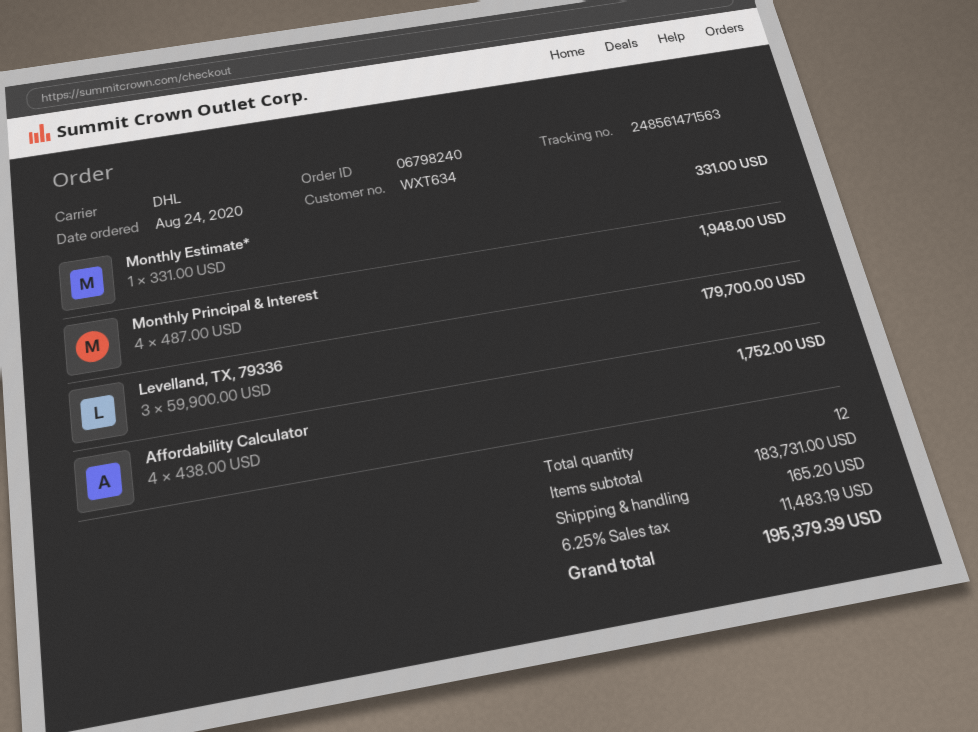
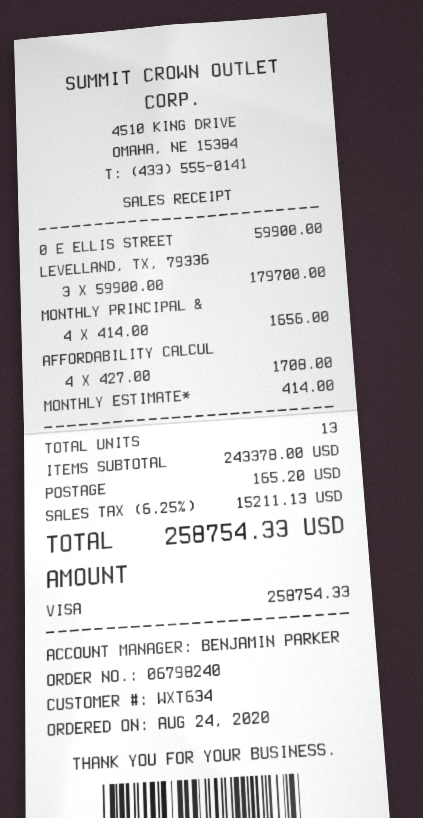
Monthly Estimate*: 1 x 331.00 = 331.00 -> 1 x 414.00 = 414.00
Monthly Principal & Interest: 4 x 487.00 = 1948.00 -> 4 x 414.00 = 1656.00
Affordability Calculator: 4 x 438.00 = 1752.00 -> 4 x 427.00 = 1708.00
0 E ELLIS STREET: none -> 1 x 59900.00 = 59900.00
total quantity: 12 -> 13
subtotal: 183731.00 -> 243378.00
tax: 6.25% = 11483.19 -> 6.25% = 15211.13
total: 195379.39 -> 258754.33

